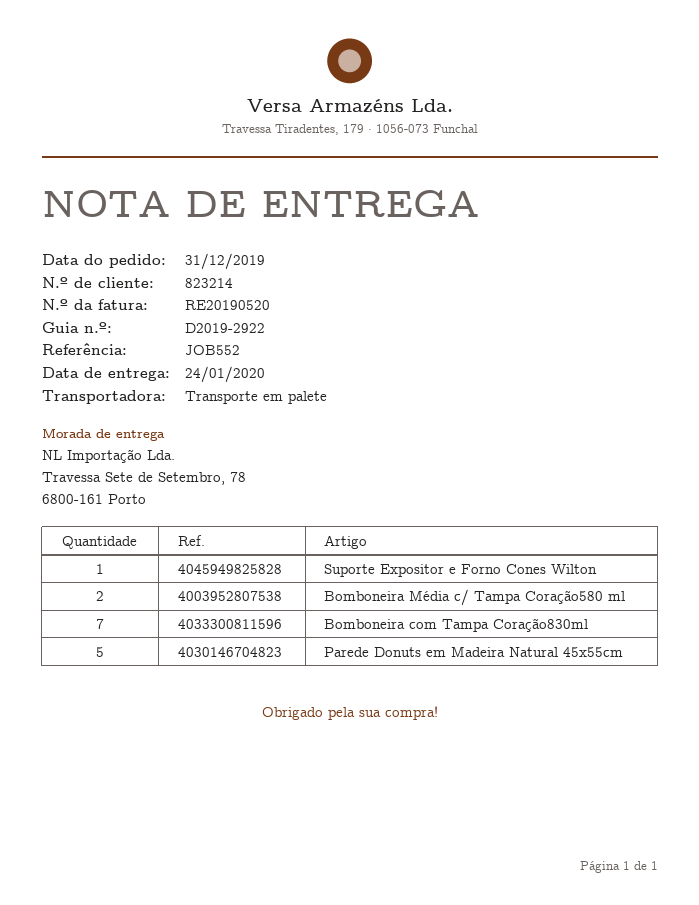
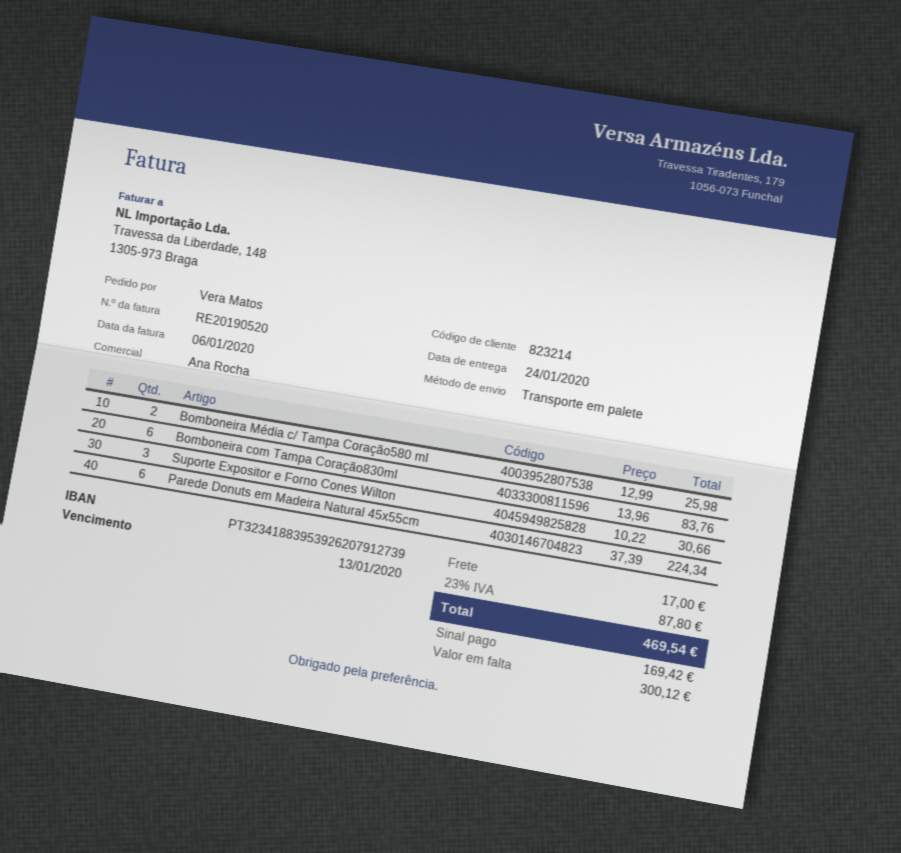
Suporte Expositor e Forno Cones Wilton: 1 -> 3
Bomboneira com Tampa Coração830ml: 7 -> 6
Parede Donuts em Madeira Natural 45x55cm: 5 -> 6

